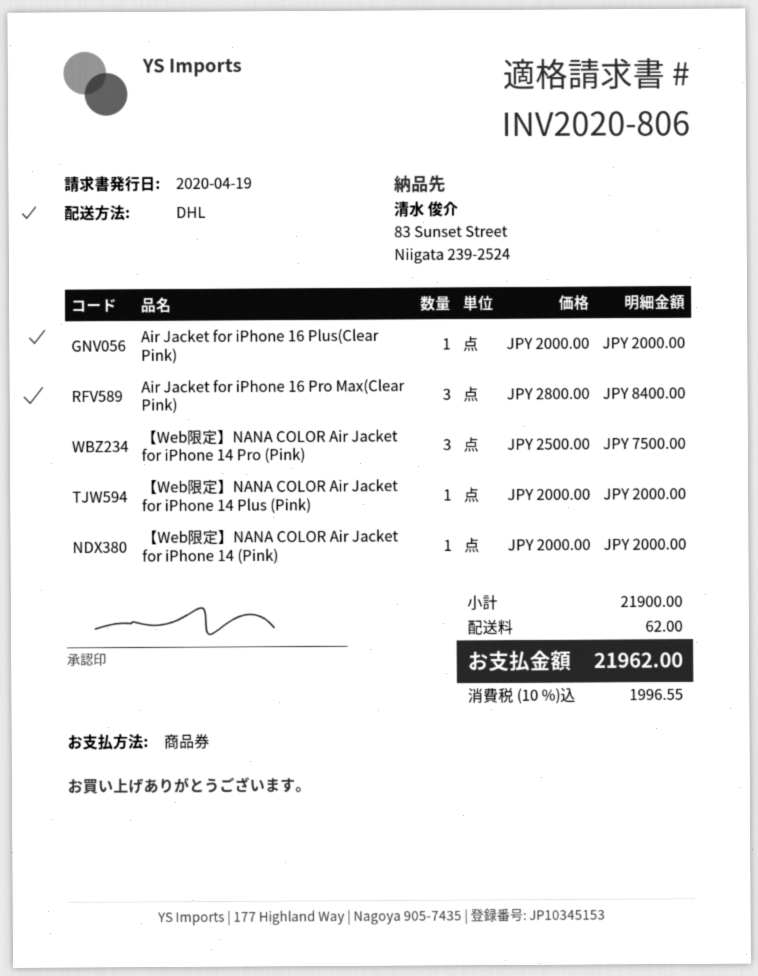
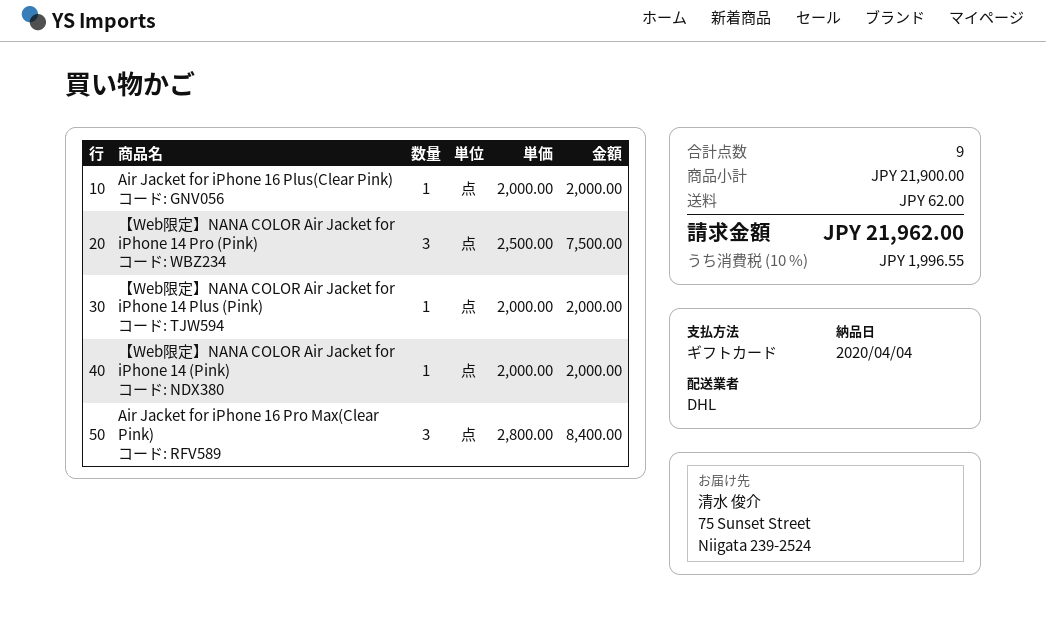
ship to: 83 Sunset Street, Niigata 239-2524 -> 75 Sunset Street, Niigata 239-2524

